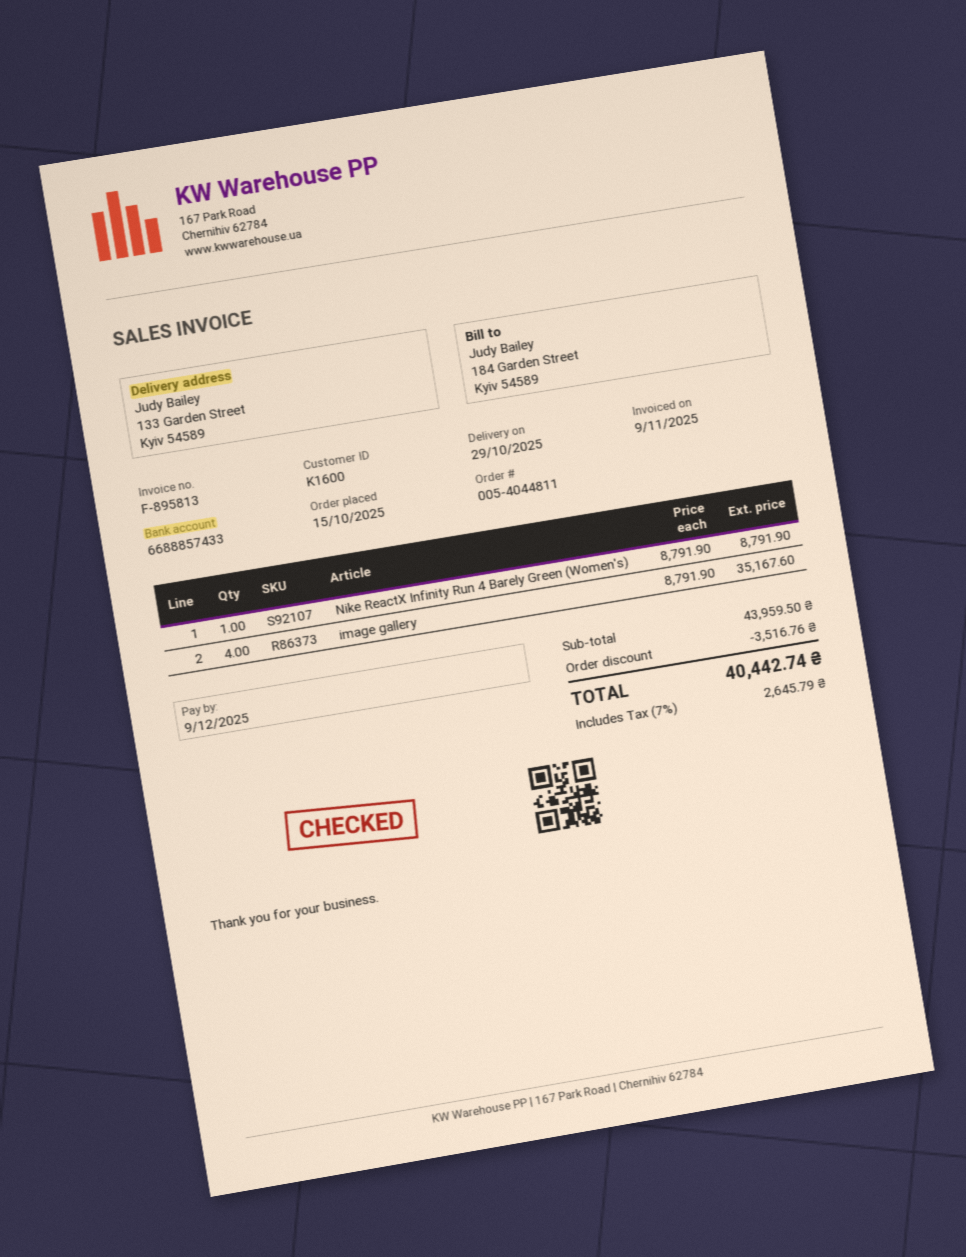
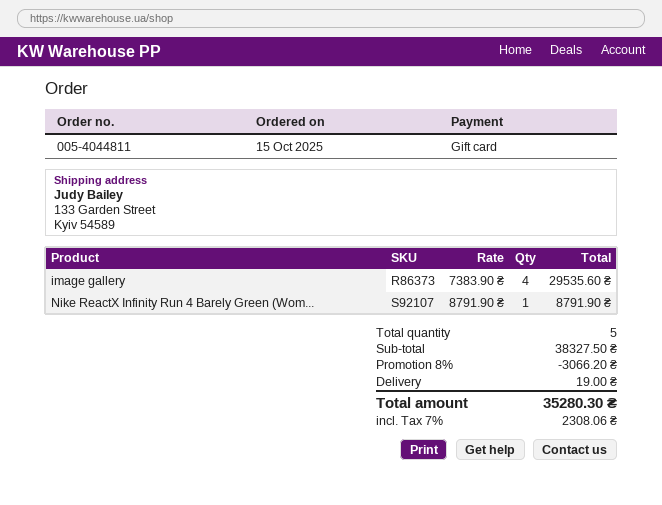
image gallery: 4 x 8791.90 = 35167.60 -> 4 x 7383.90 = 29535.60
subtotal: 43959.50 -> 38327.50
discount: 3516.76 -> 3066.20
shipping: none -> 19.00
tax: 7% = 2645.79 -> 7% = 2308.06
total: 40442.74 -> 35280.30

